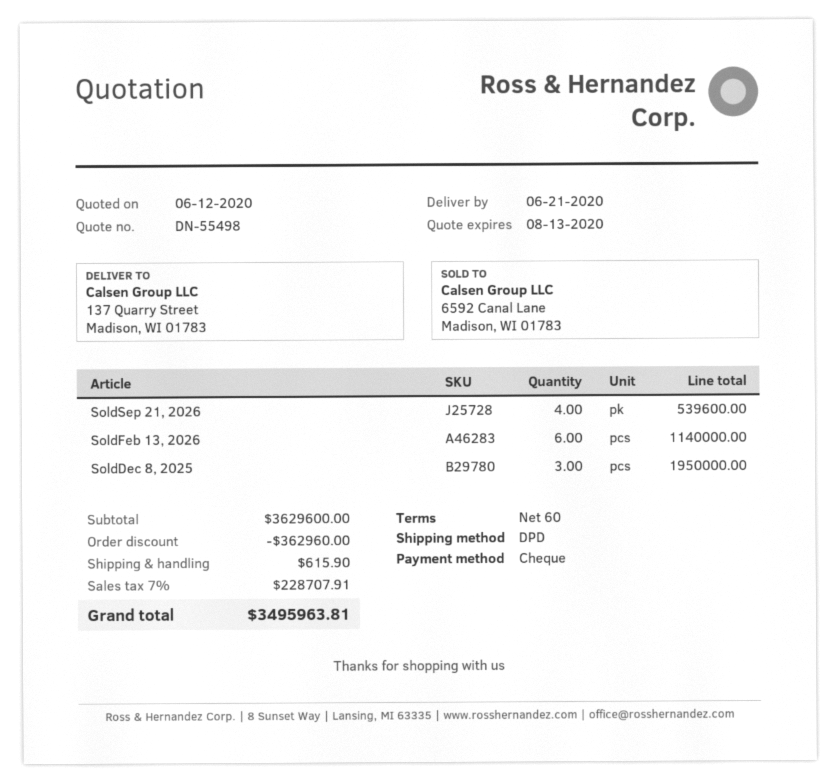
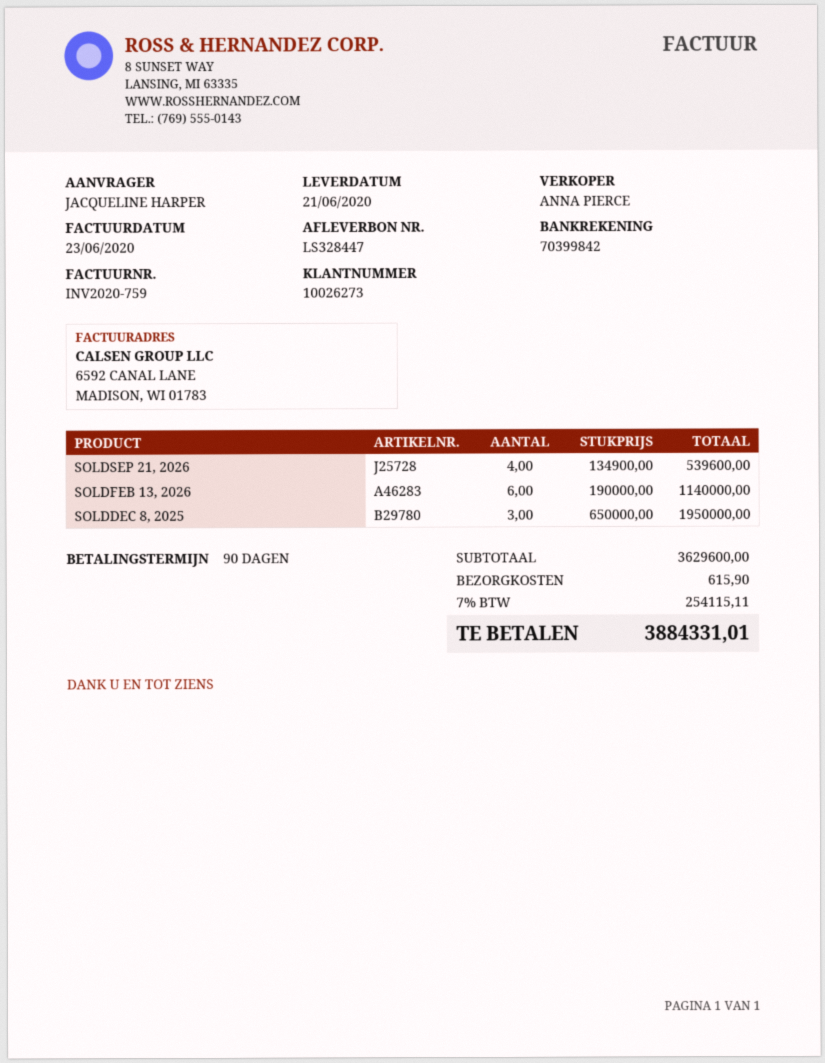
payment terms: 60 days -> 90 days
discount: 362960.00 -> none
tax: 7% = 228707.91 -> 7% = 254115.11
total: 3495963.81 -> 3884331.01

